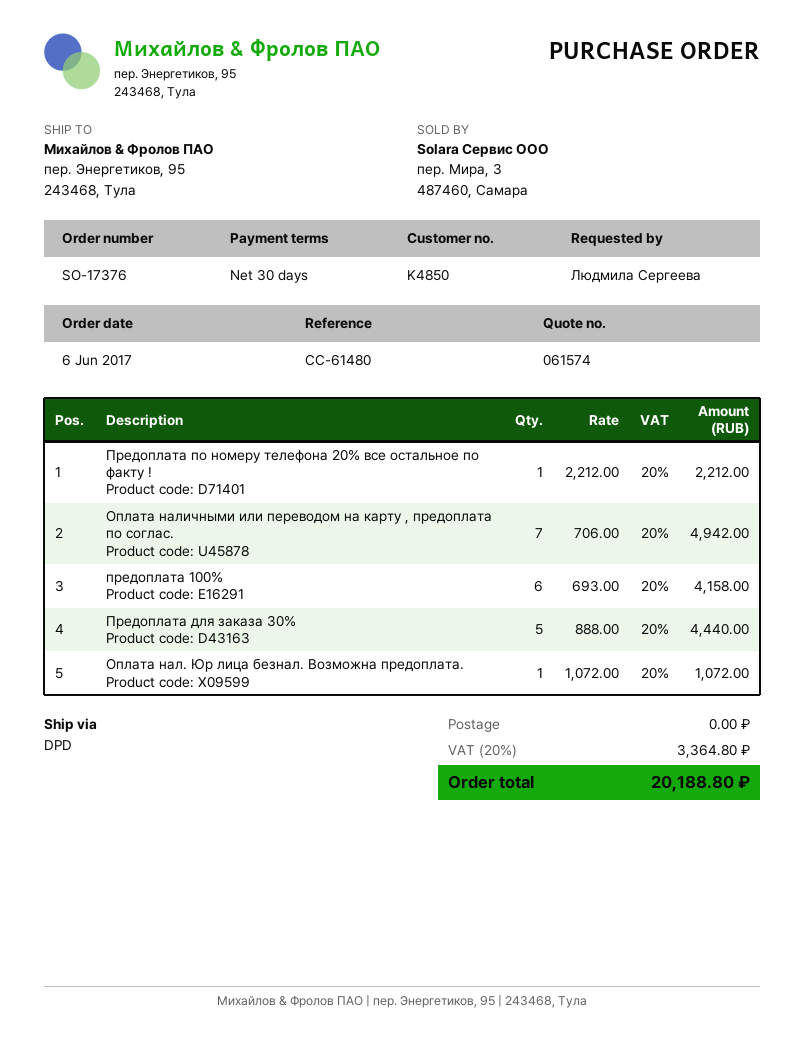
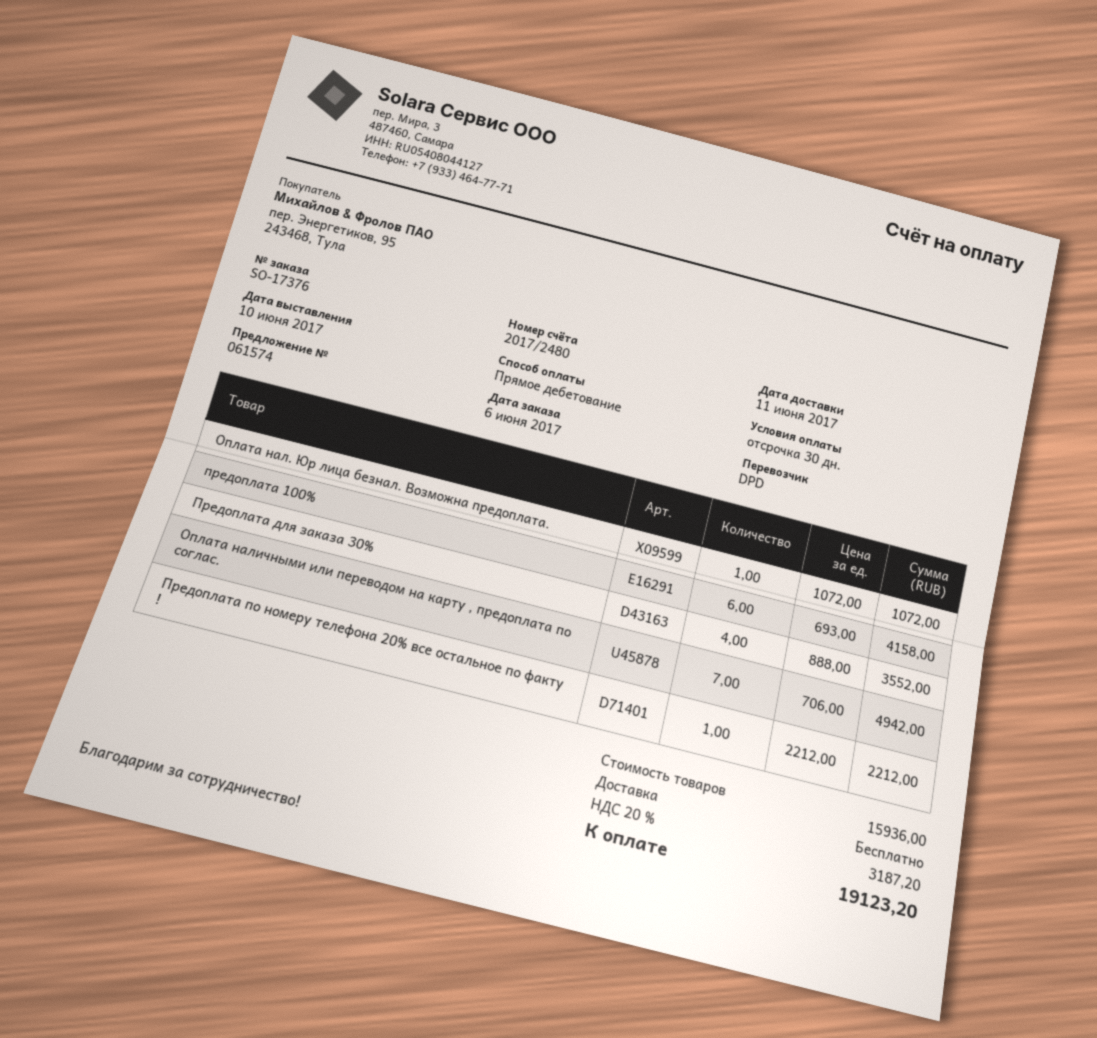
Предоплата для заказа 30%: 5 x 888.00 = 4440.00 -> 4 x 888.00 = 3552.00
tax: 20% = 3364.80 -> 20% = 3187.20
total: 20188.80 -> 19123.20

